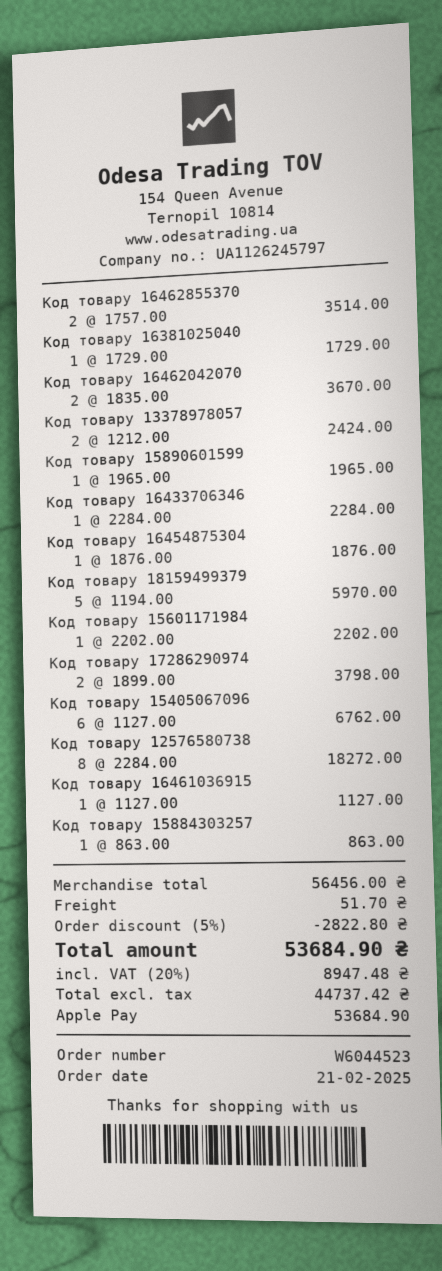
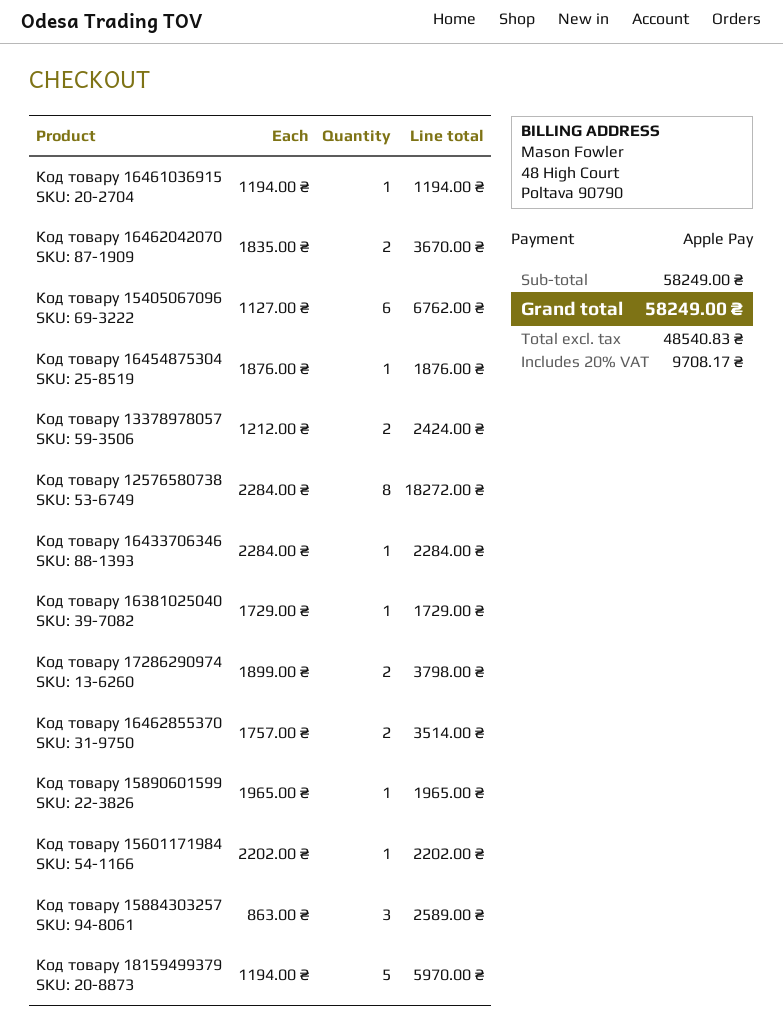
Код товару 16461036915: 1 x 1127.00 = 1127.00 -> 1 x 1194.00 = 1194.00
Код товару 15884303257: 1 x 863.00 = 863.00 -> 3 x 863.00 = 2589.00
subtotal: 56456.00 -> 58249.00
discount: 5% = 2822.80 -> none
shipping: 51.70 -> none
net: 44737.42 -> 48540.83
tax: 20% = 8947.48 -> 20% = 9708.17
total: 53684.90 -> 58249.00

